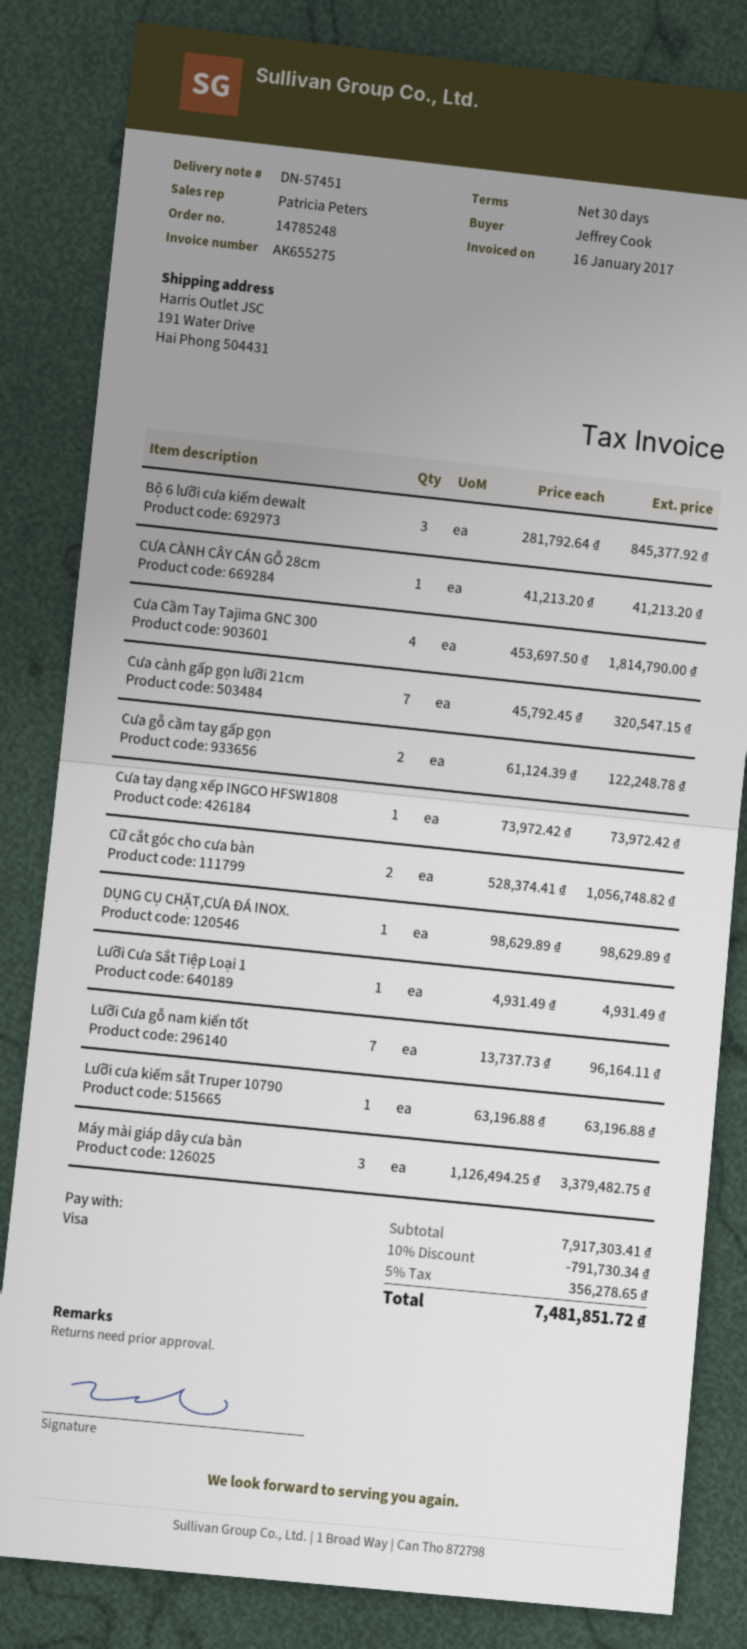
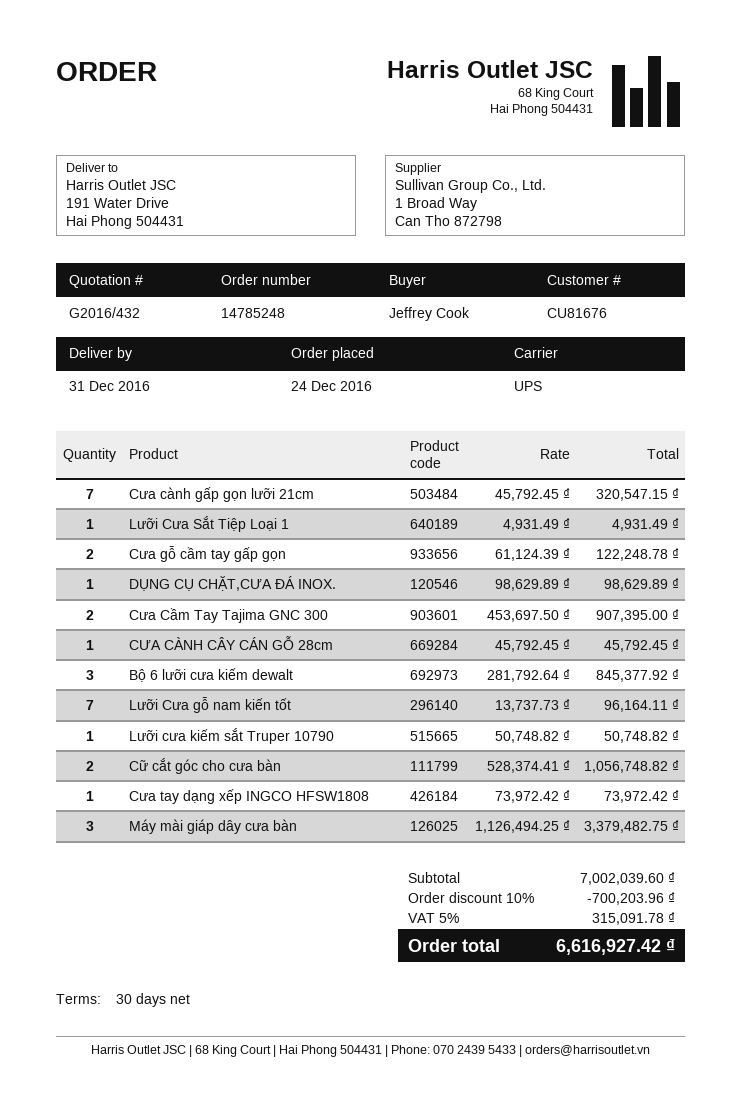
CƯA CÀNH CÂY CÁN GỖ 28cm: 1 x 41213.20 = 41213.20 -> 1 x 45792.45 = 45792.45
Cưa Cầm Tay Tajima GNC 300: 4 x 453697.50 = 1814790.00 -> 2 x 453697.50 = 907395.00
Lưỡi cưa kiếm sắt Truper 10790: 1 x 63196.88 = 63196.88 -> 1 x 50748.82 = 50748.82
subtotal: 7917303.41 -> 7002039.60
discount: 10% = 791730.34 -> 10% = 700203.96
tax: 5% = 356278.65 -> 5% = 315091.78
total: 7481851.72 -> 6616927.42

